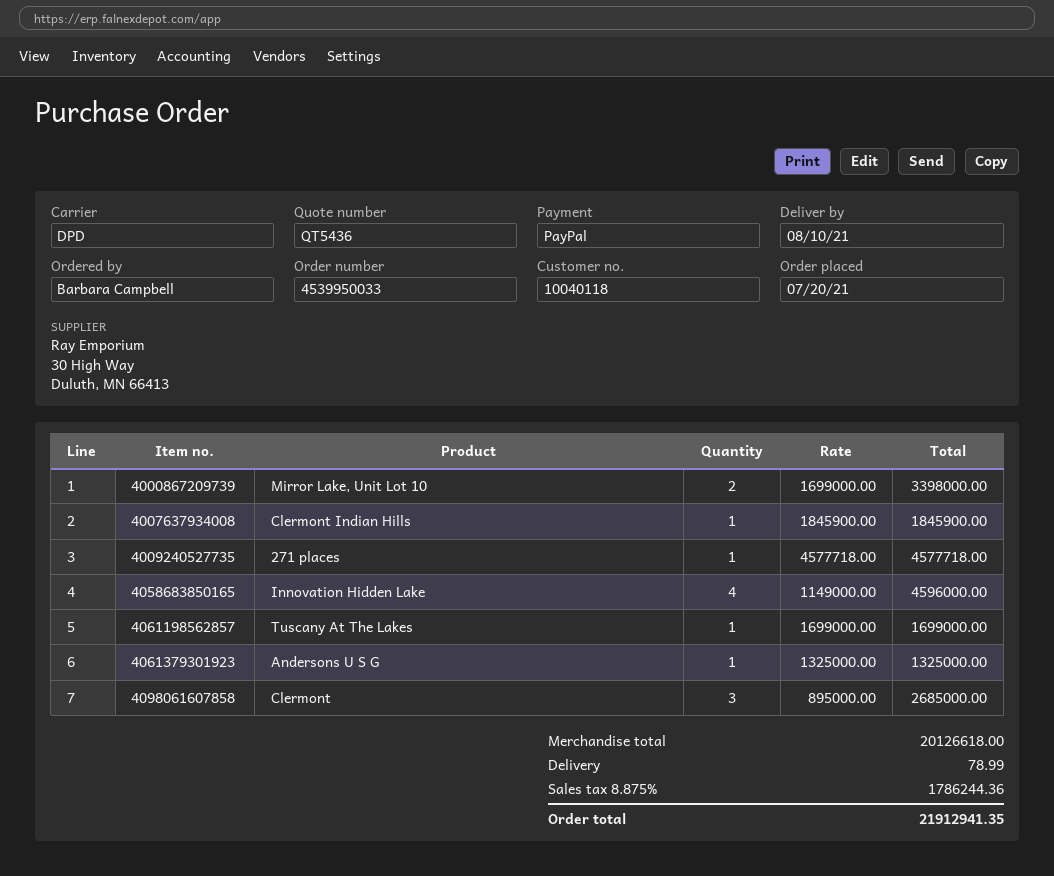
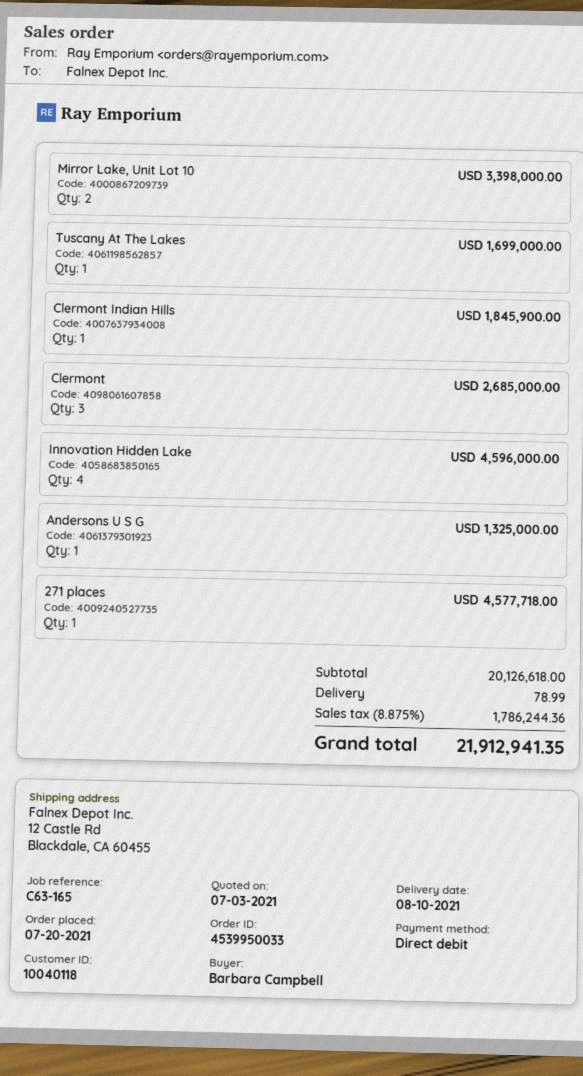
payment method: PayPal -> direct debit

